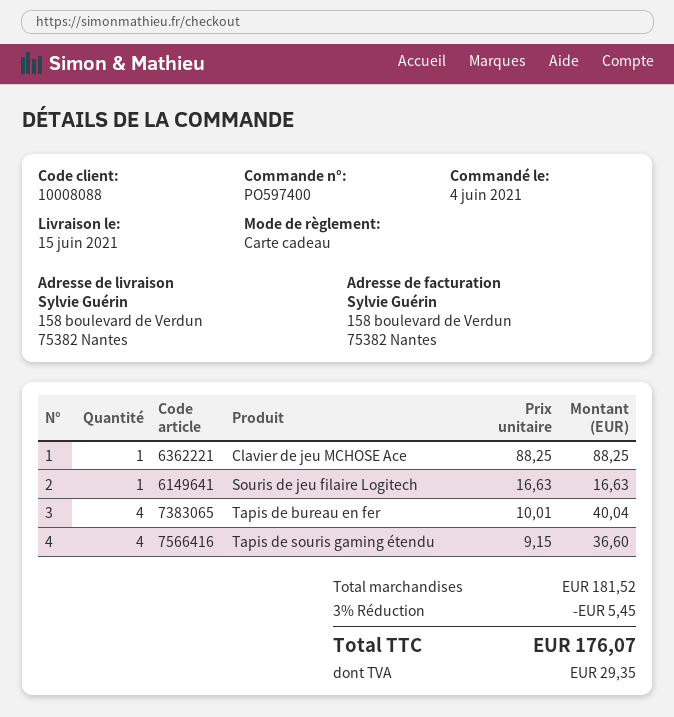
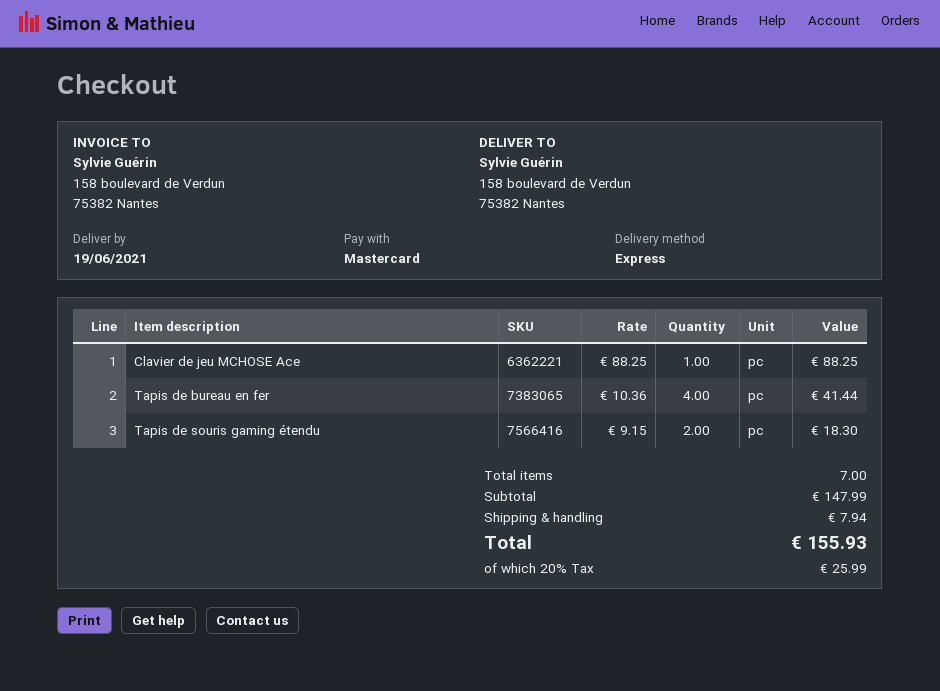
delivery date: 2021-06-15 -> 2021-06-19
payment method: gift card -> Mastercard
Souris de jeu filaire Logitech: 1 x 16.63 = 16.63 -> none
Tapis de bureau en fer: 4 x 10.01 = 40.04 -> 4 x 10.36 = 41.44
Tapis de souris gaming étendu: 4 x 9.15 = 36.60 -> 2 x 9.15 = 18.30
subtotal: 181.52 -> 147.99
discount: 3% = 5.45 -> none
shipping: none -> 7.94
tax: 29.35 -> 25.99
total: 176.07 -> 155.93

